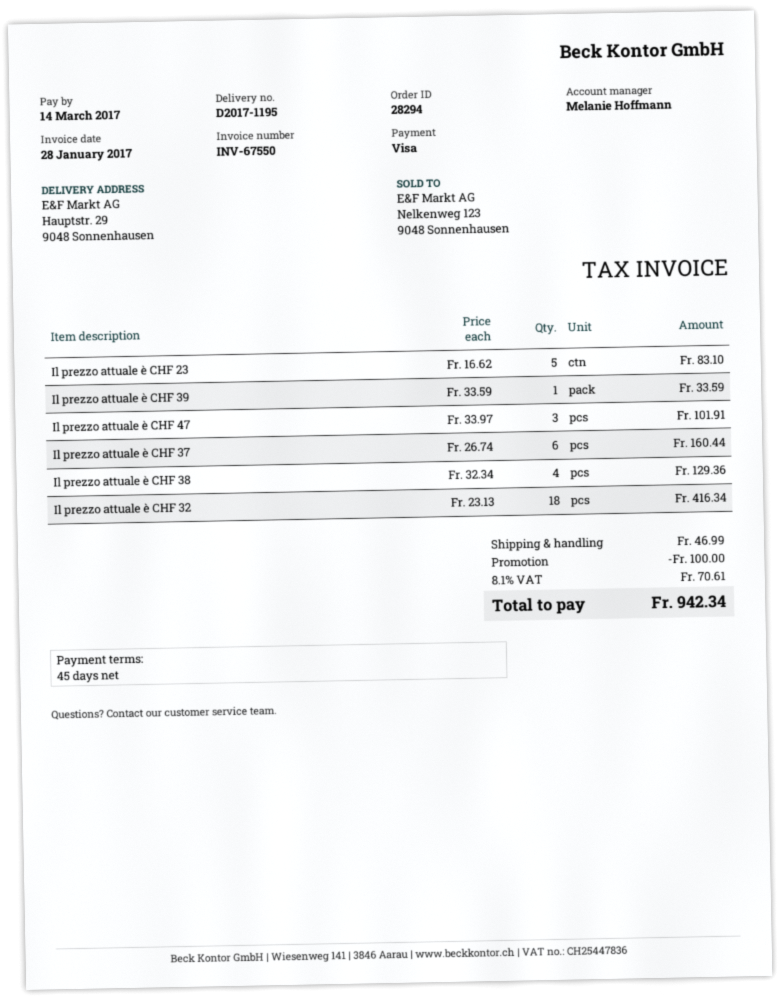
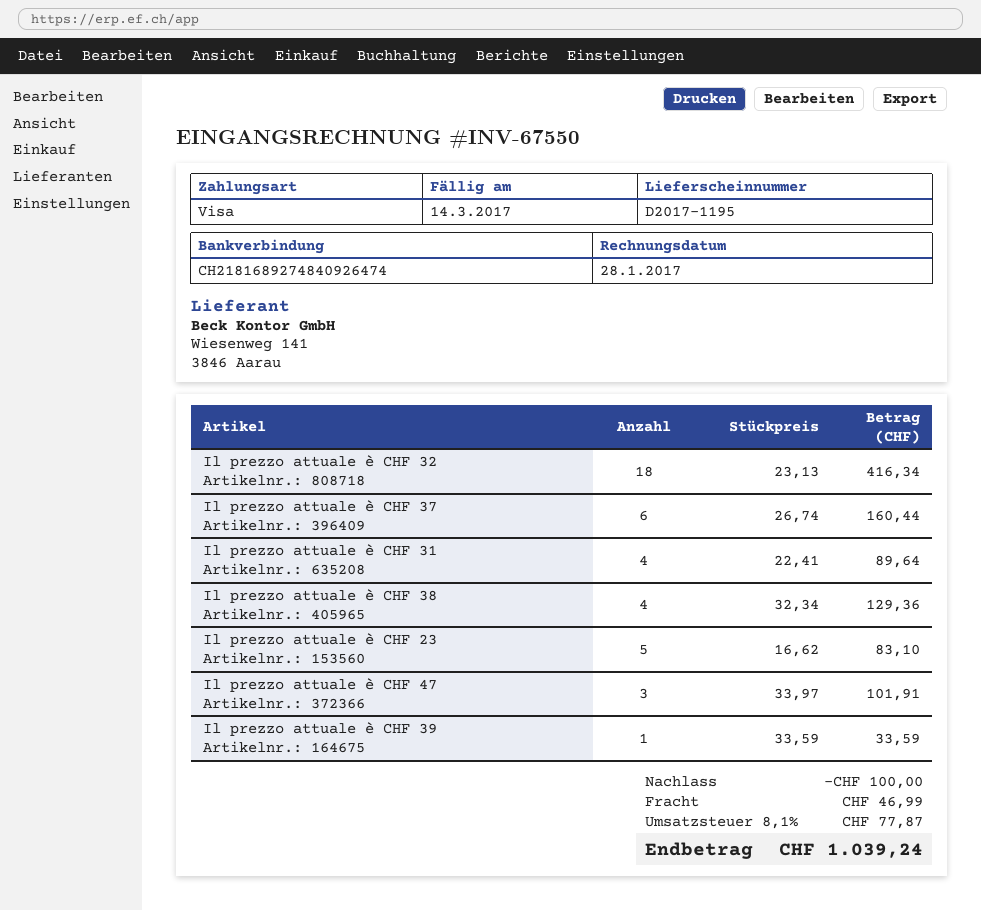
Il prezzo attuale è CHF 31: none -> 4 x 22.41 = 89.64
tax: 8.1% = 70.61 -> 8.1% = 77.87
total: 942.34 -> 1039.24

